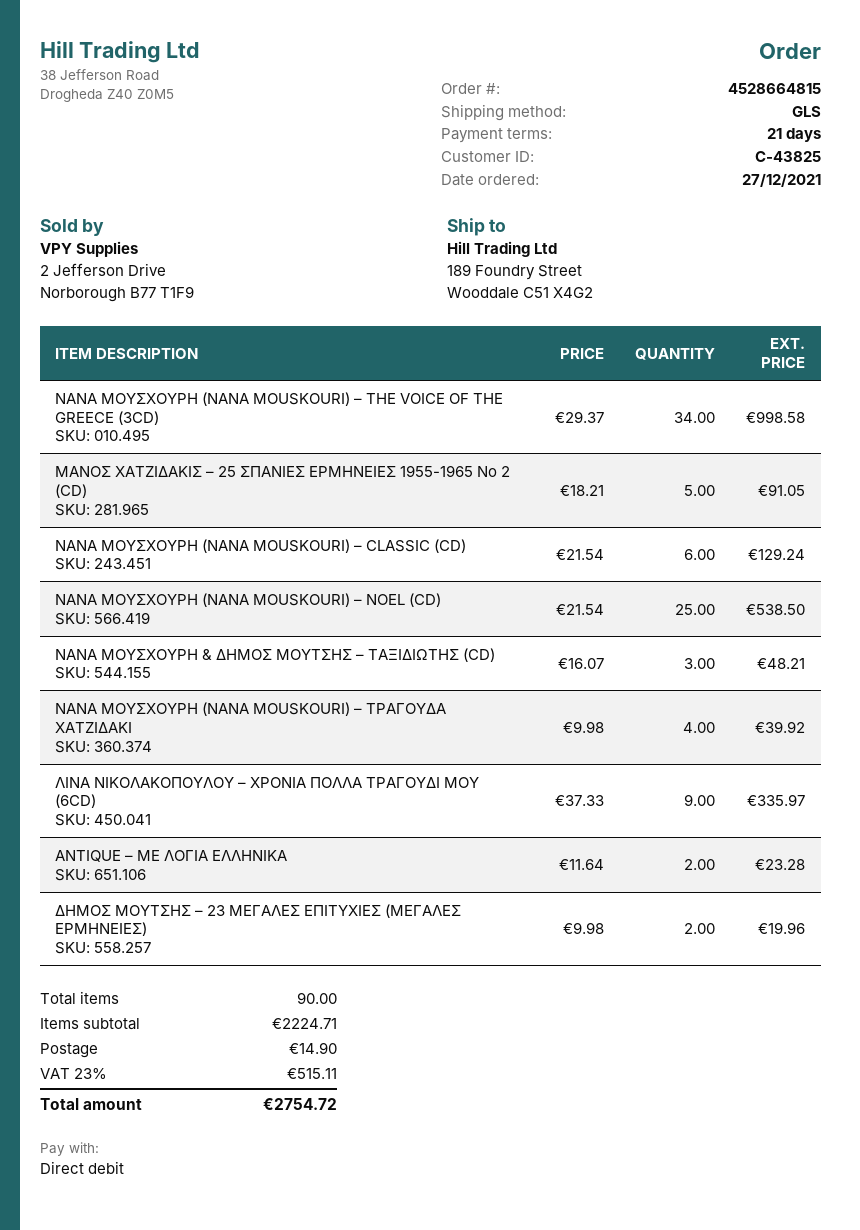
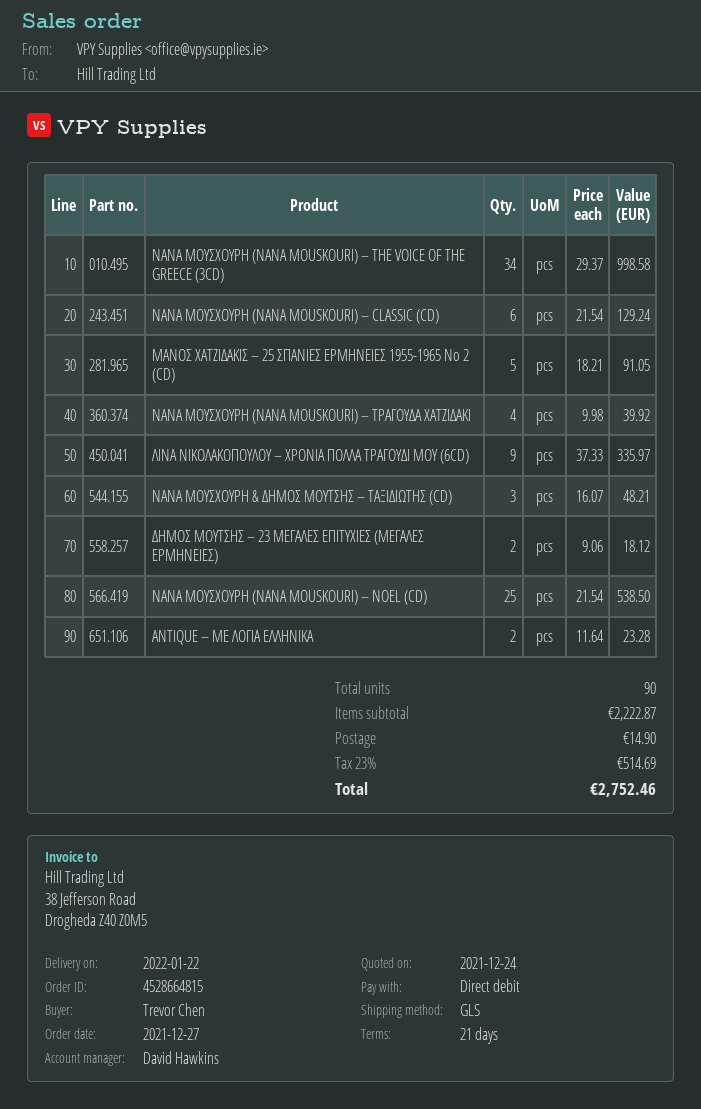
ΔΗΜΟΣ ΜΟΥΤΣΗΣ – 23 ΜΕΓΑΛΕΣ ΕΠΙΤΥΧΙΕΣ (ΜΕΓΑΛΕΣ ΕΡΜΗΝΕΙΕΣ): 2 x 9.98 = 19.96 -> 2 x 9.06 = 18.12
subtotal: 2224.71 -> 2222.87
tax: 23% = 515.11 -> 23% = 514.69
total: 2754.72 -> 2752.46

